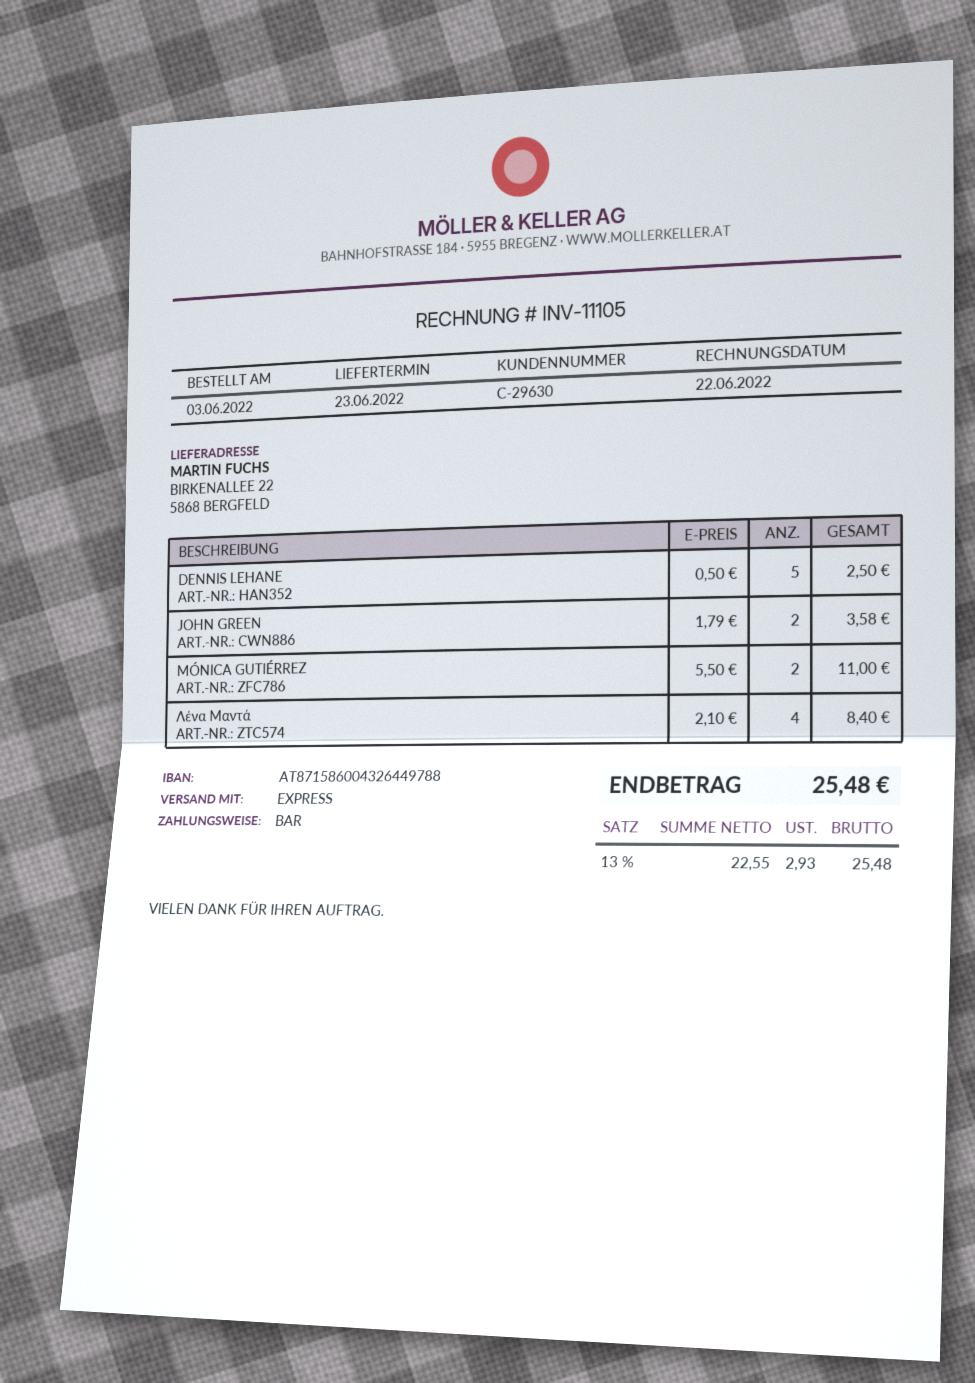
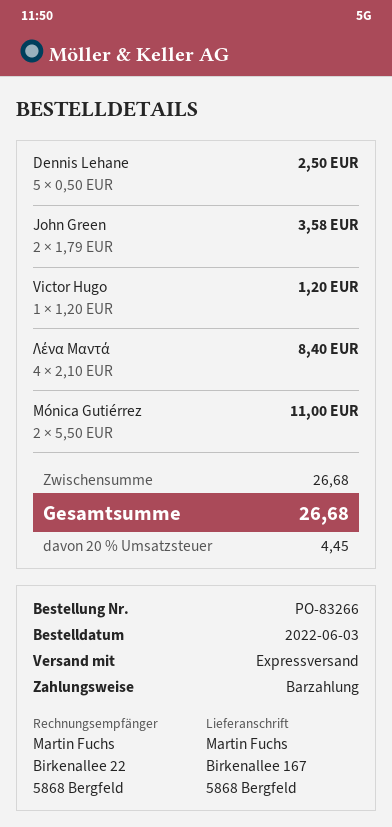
ship to: BIRKENALLEE 22, 5868 BERGFELD -> Birkenallee 167, 5868 Bergfeld
Victor Hugo: none -> 1 x 1.20 = 1.20
tax: 13% = 2.93 -> 20% = 4.45
total: 25.48 -> 26.68

